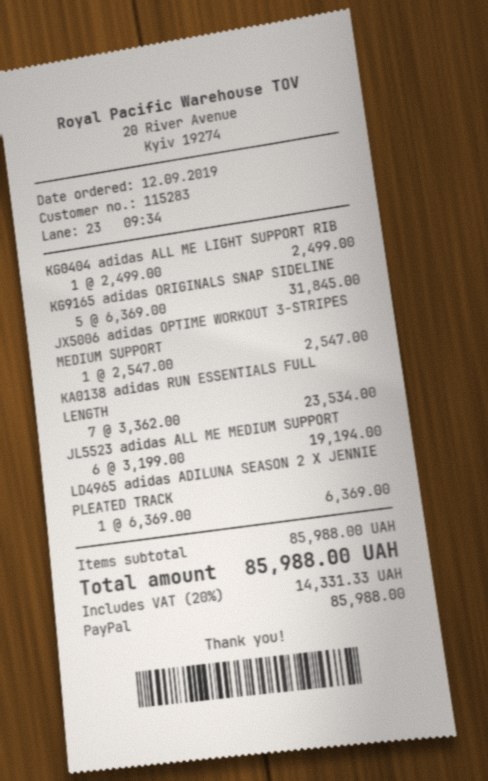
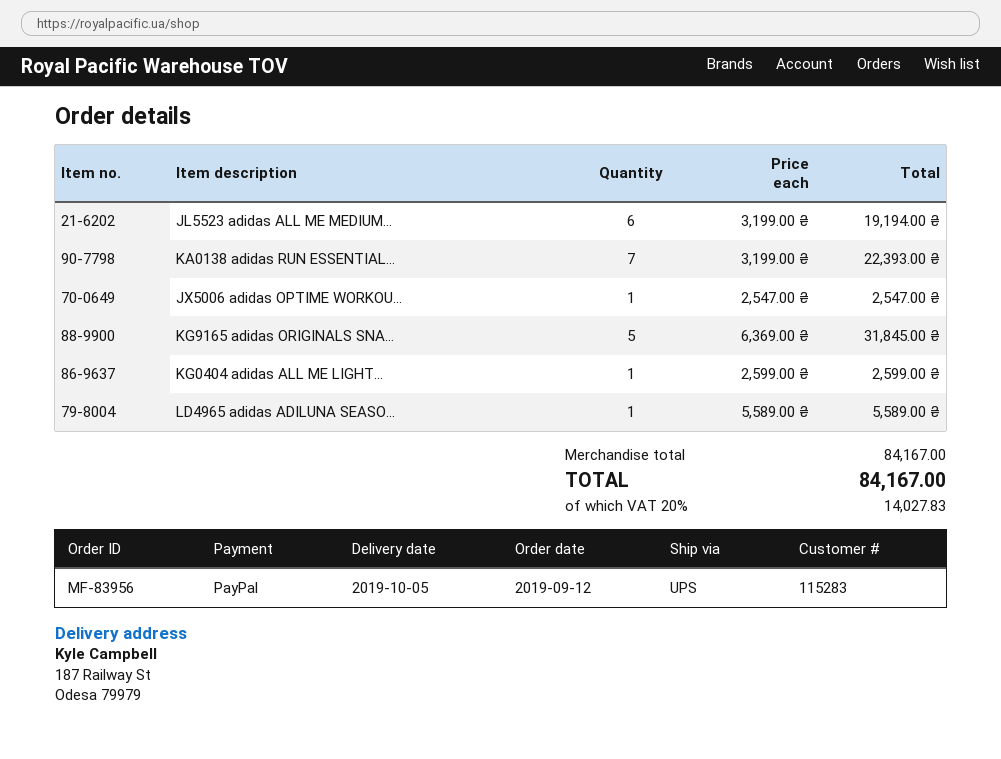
KG0404 adidas ALL ME LIGHT SUPPORT RIB: 1 x 2499.00 = 2499.00 -> 1 x 2599.00 = 2599.00
KA0138 adidas RUN ESSENTIALS FULL LENGTH: 7 x 3362.00 = 23534.00 -> 7 x 3199.00 = 22393.00
LD4965 adidas ADILUNA SEASON 2 X JENNIE PLEATED TRACK: 1 x 6369.00 = 6369.00 -> 1 x 5589.00 = 5589.00
subtotal: 85988.00 -> 84167.00
tax: 20% = 14331.33 -> 20% = 14027.83
total: 85988.00 -> 84167.00

